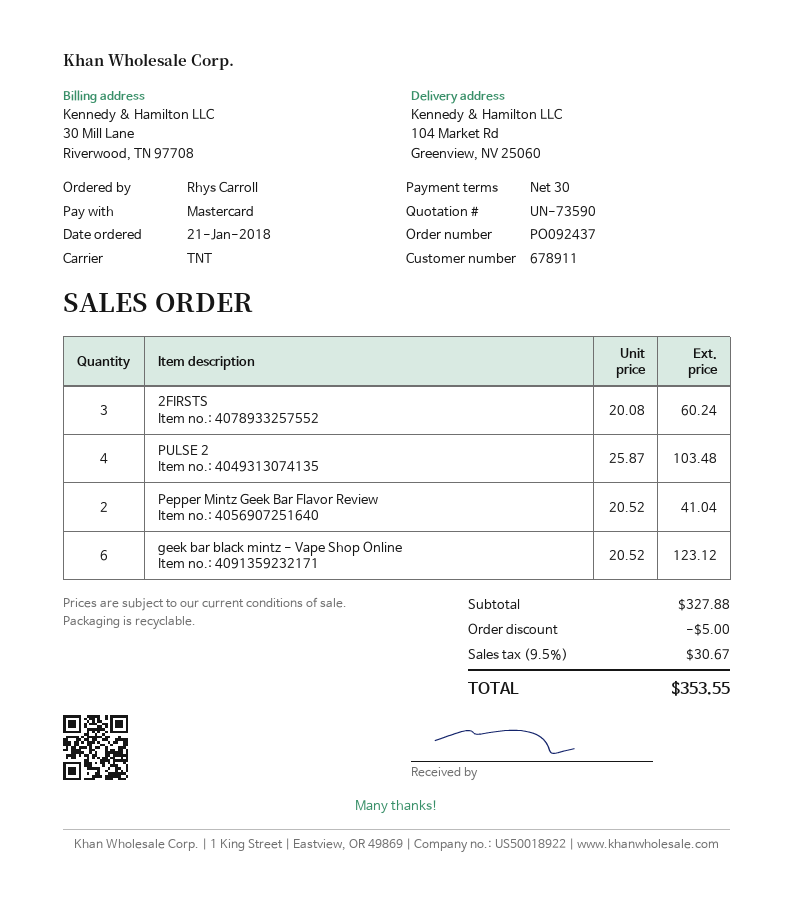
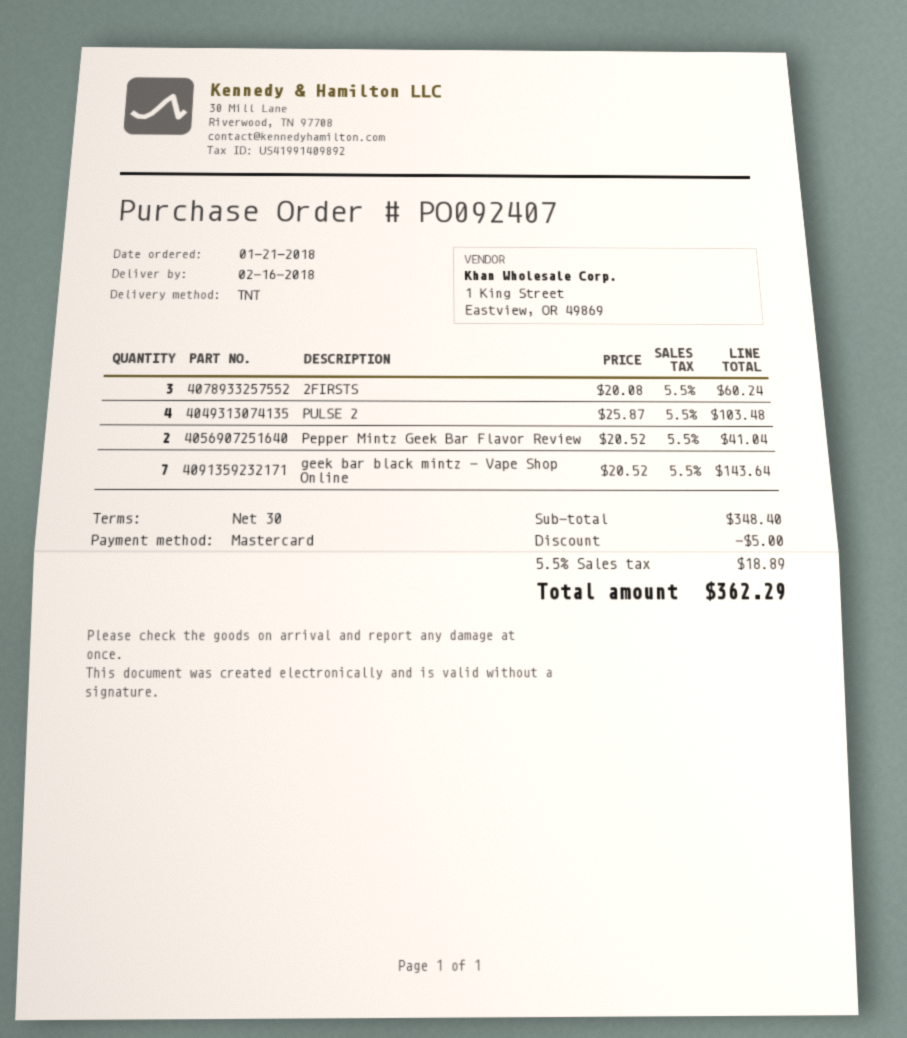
order number: PO092437 -> PO092407
geek bar black mintz - Vape Shop Online: 6 x 20.52 = 123.12 -> 7 x 20.52 = 143.64
subtotal: 327.88 -> 348.40
tax: 9.5% = 30.67 -> 5.5% = 18.89
total: 353.55 -> 362.29

